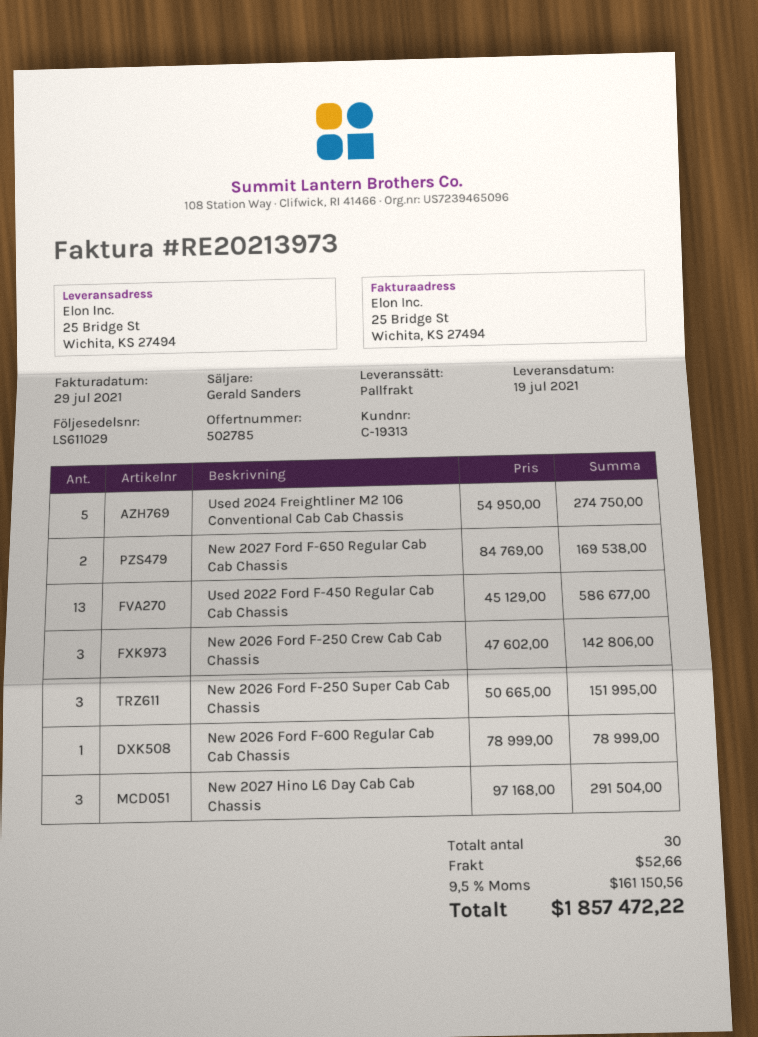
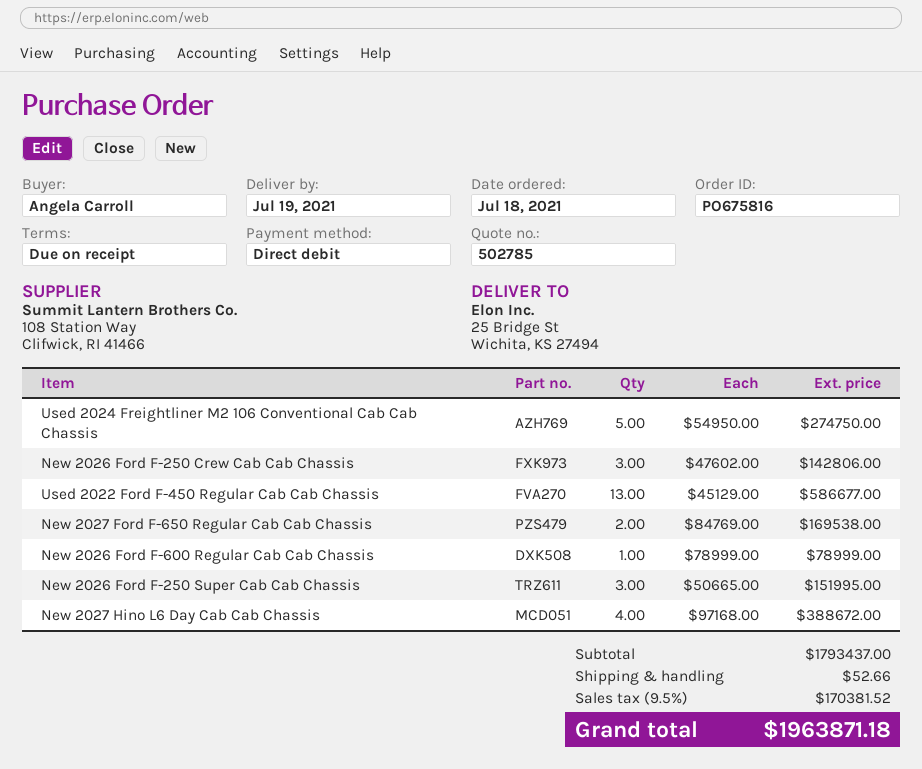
New 2027 Hino L6 Day Cab Cab Chassis: 3 x 97168.00 = 291504.00 -> 4 x 97168.00 = 388672.00
tax: 9.5% = 161150.56 -> 9.5% = 170381.52
total: 1857472.22 -> 1963871.18

